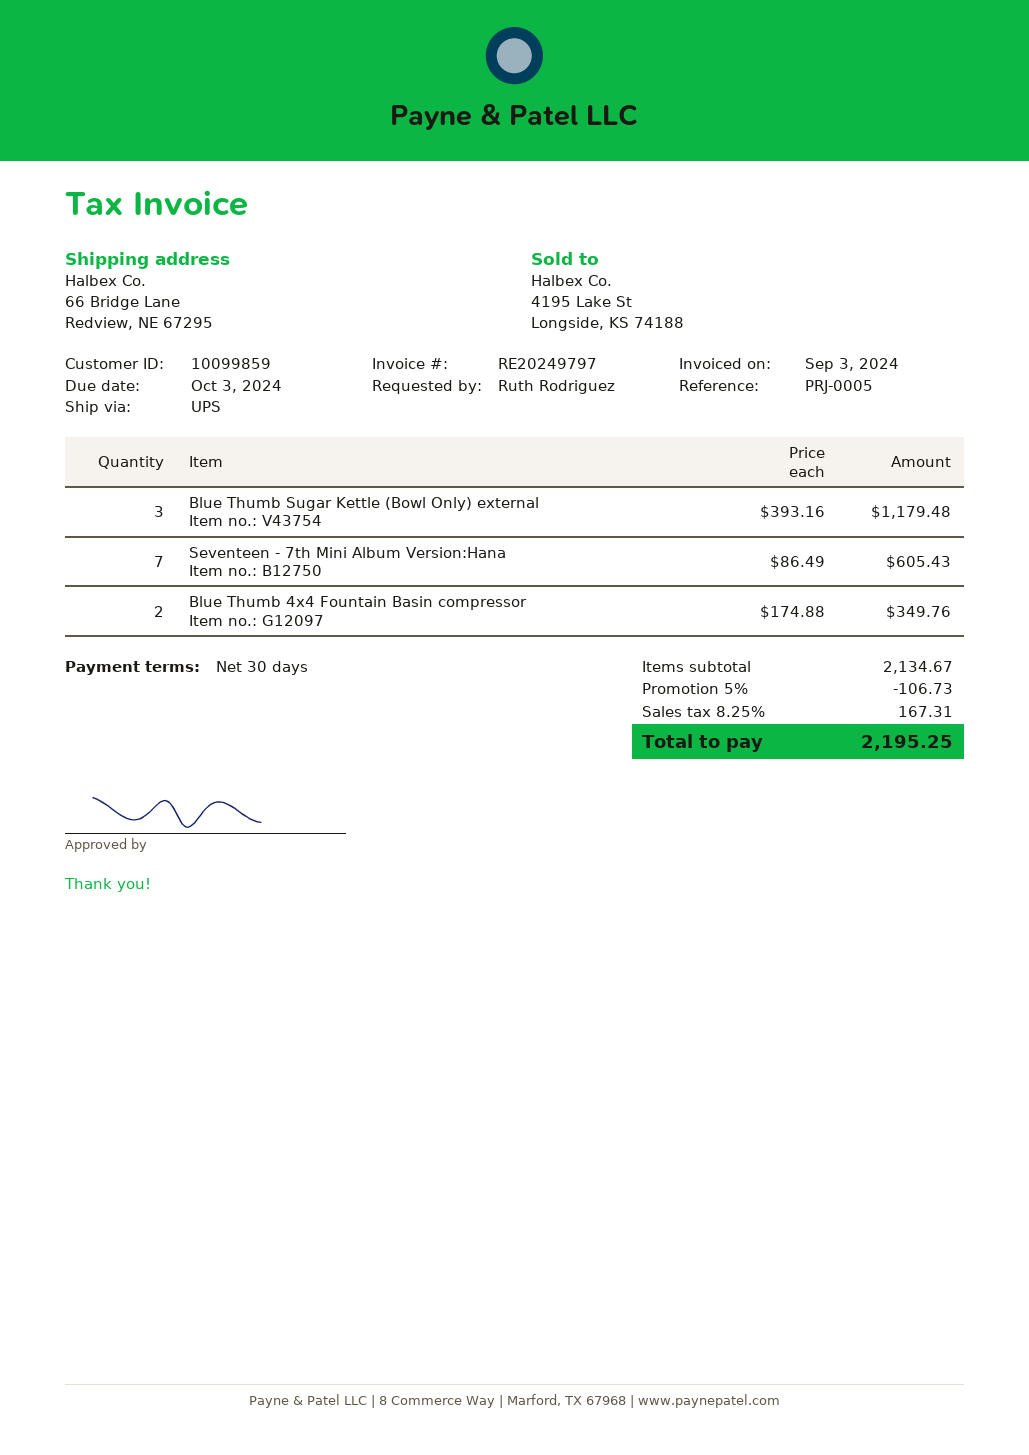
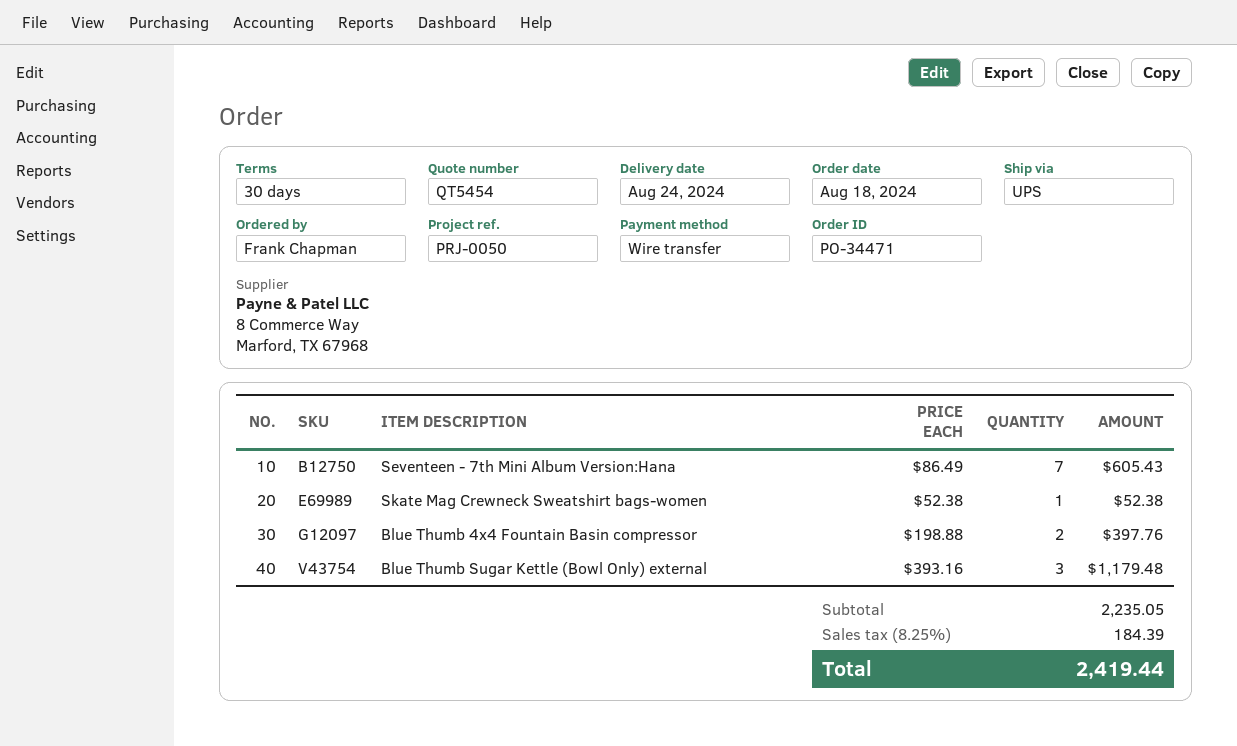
reference: PRJ-0005 -> PRJ-0050
ordered by: Ruth Rodriguez -> Frank Chapman
Blue Thumb 4x4 Fountain Basin compressor: 2 x 174.88 = 349.76 -> 2 x 198.88 = 397.76
Skate Mag Crewneck Sweatshirt bags-women: none -> 1 x 52.38 = 52.38
subtotal: 2134.67 -> 2235.05
discount: 5% = 106.73 -> none
tax: 8.25% = 167.31 -> 8.25% = 184.39
total: 2195.25 -> 2419.44

